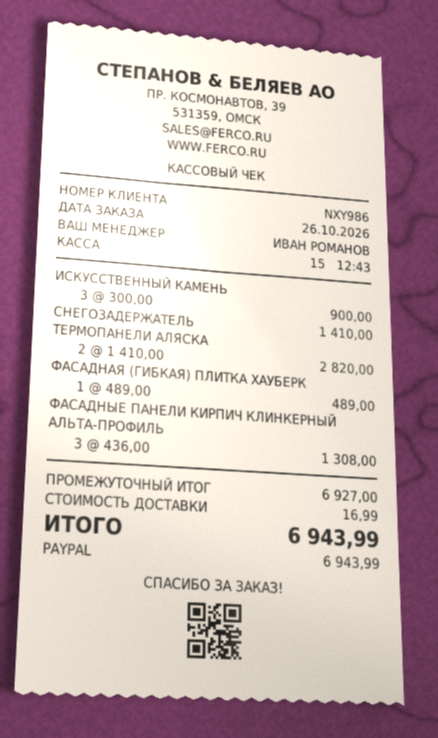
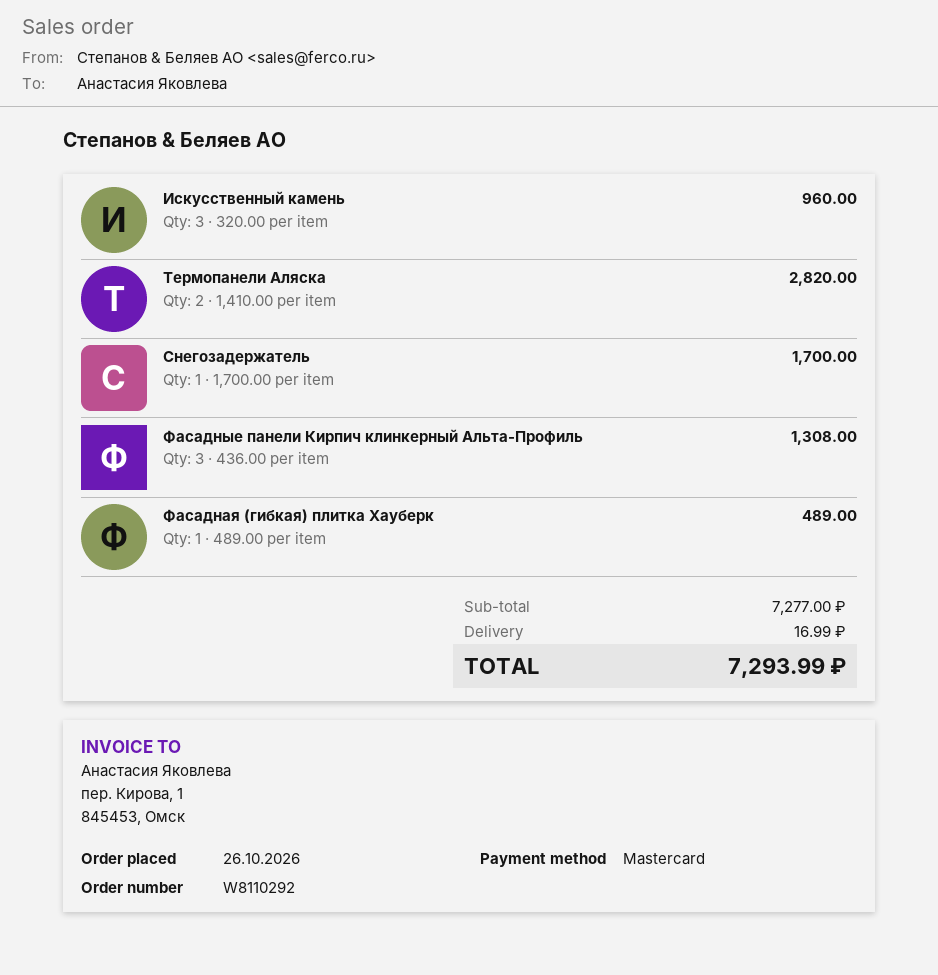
payment method: PayPal -> Mastercard
ИСКУССТВЕННЫЙ КАМЕНЬ: 3 x 300.00 = 900.00 -> 3 x 320.00 = 960.00
СНЕГОЗАДЕРЖАТЕЛЬ: 1 x 1410.00 = 1410.00 -> 1 x 1700.00 = 1700.00
subtotal: 6927.00 -> 7277.00
total: 6943.99 -> 7293.99

